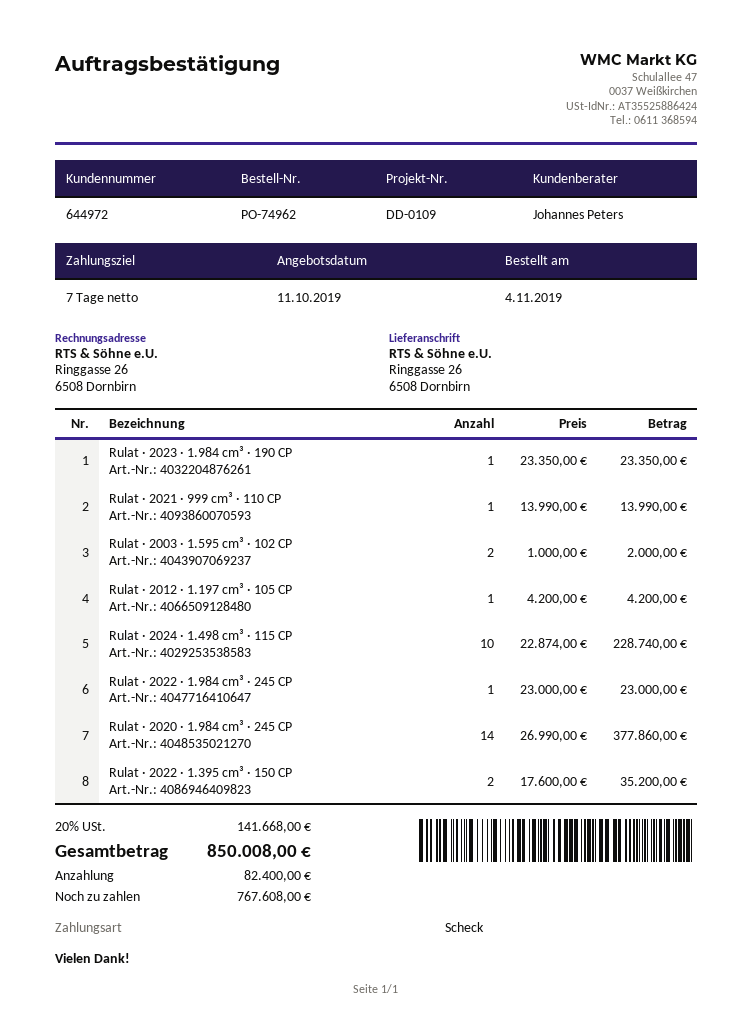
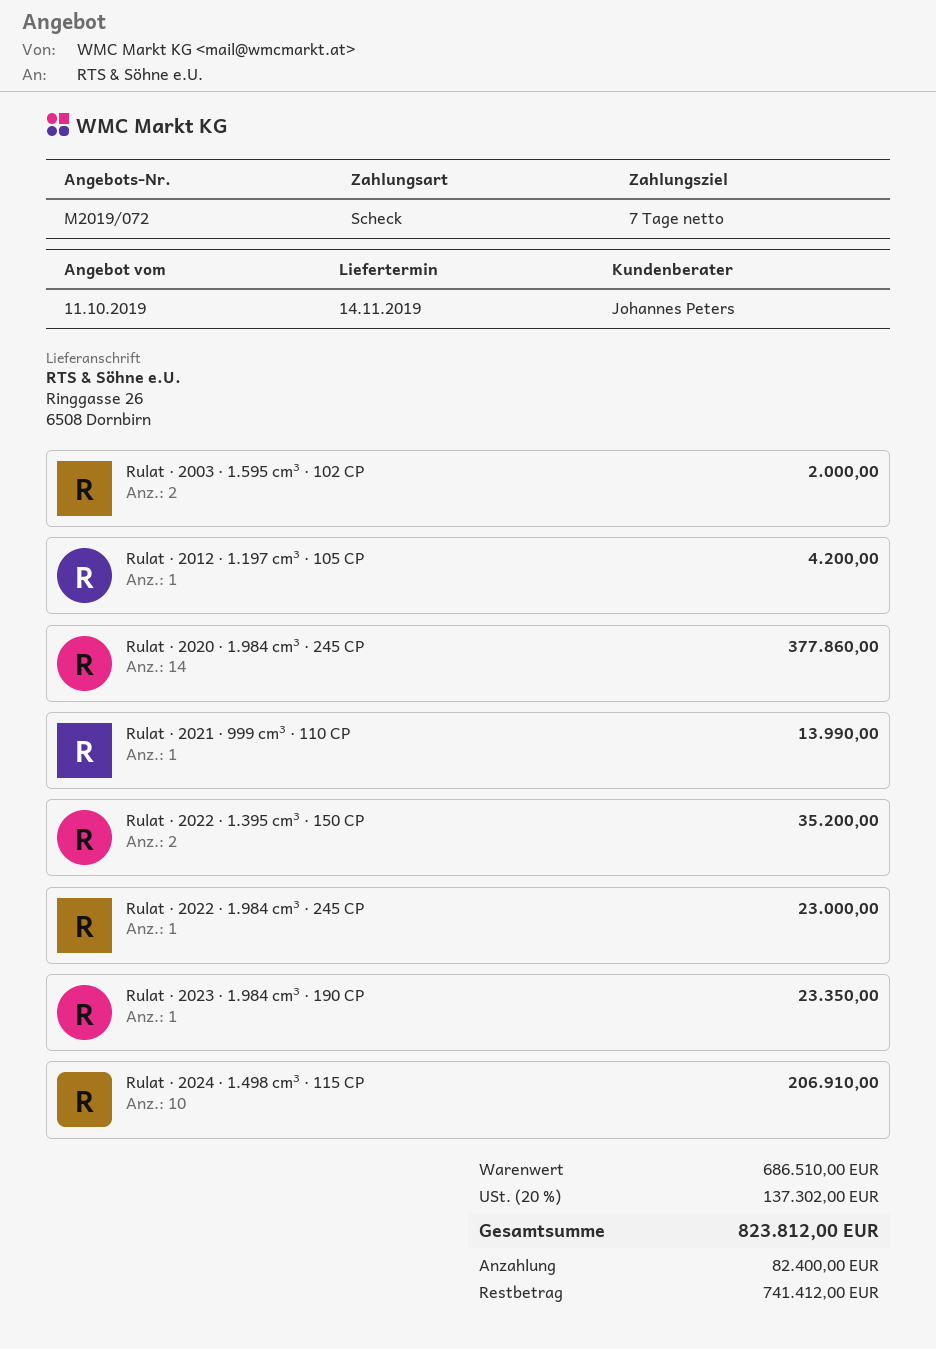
Rulat · 2024 · 1.498 cm³ · 115 CP: 10 for 228740.00 -> 10 for 206910.00
tax: 20% = 141668.00 -> 20% = 137302.00
total: 850008.00 -> 823812.00
balance: 767608.00 -> 741412.00

